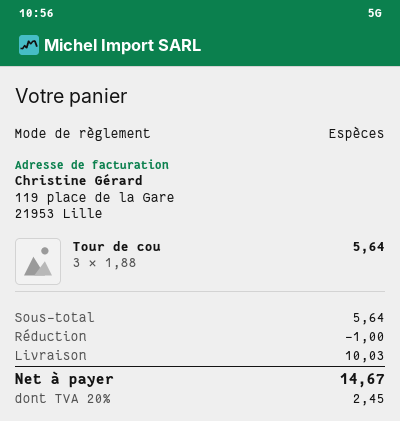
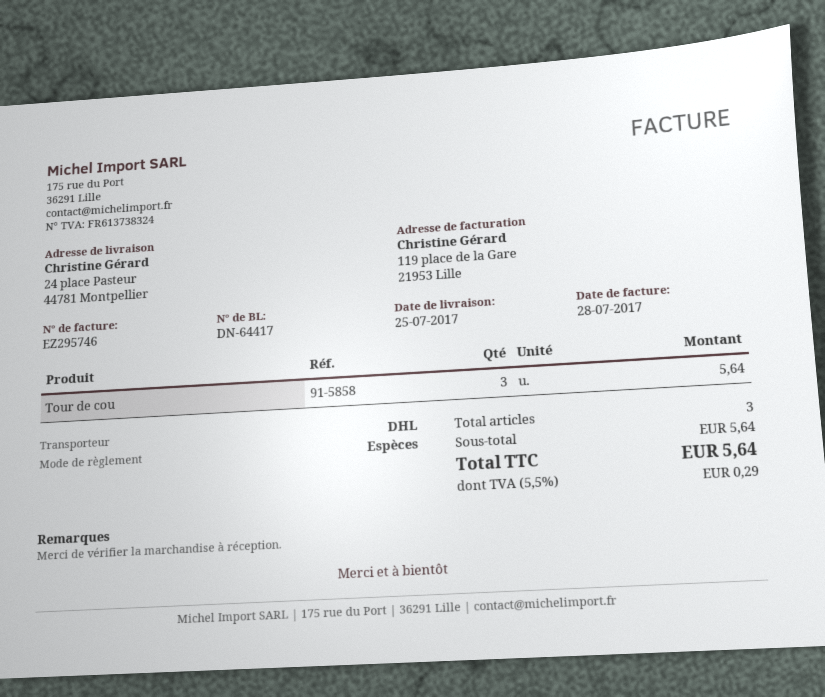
discount: 1.00 -> none
shipping: 10.03 -> none
tax: 20% = 2.45 -> 5.5% = 0.29
total: 14.67 -> 5.64

